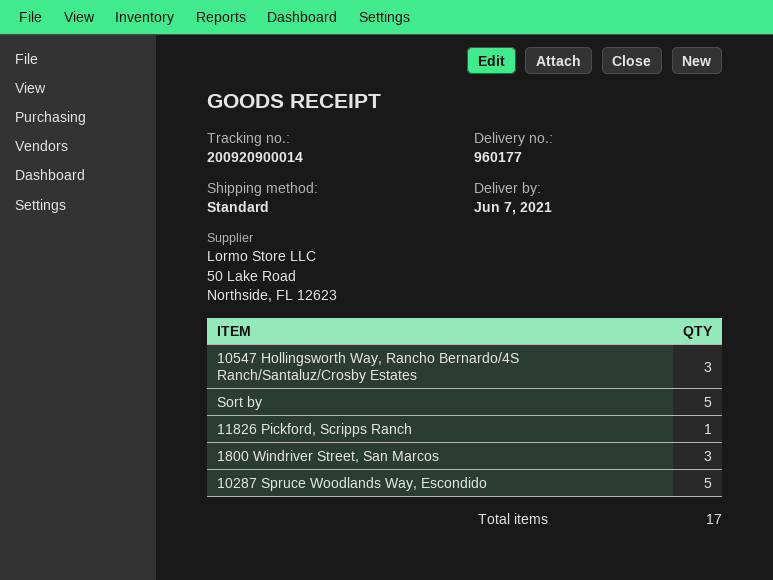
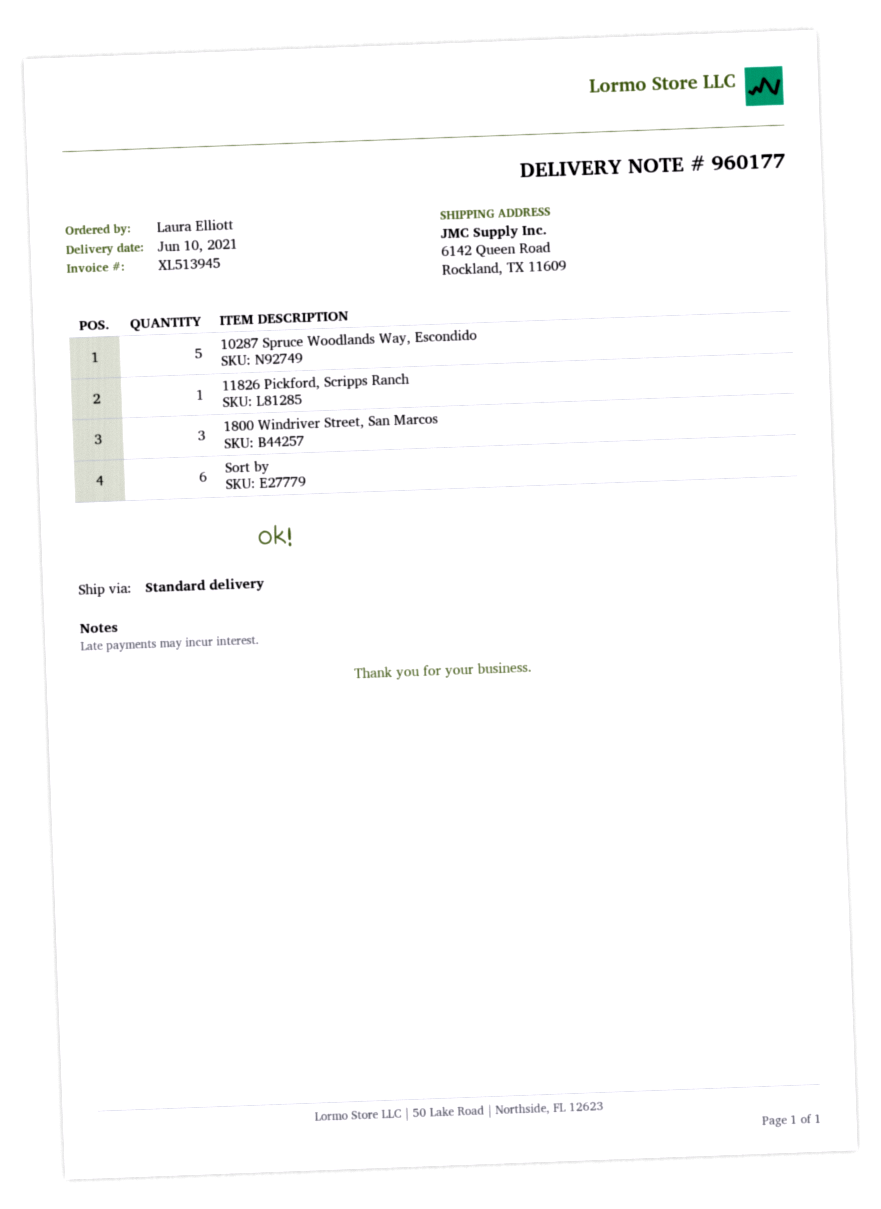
delivery date: 2021-06-07 -> 2021-06-10
10547 Hollingsworth Way, Rancho Bernardo/4S Ranch/Santaluz/Crosby Estates: 3 -> none
Sort by: 5 -> 6

